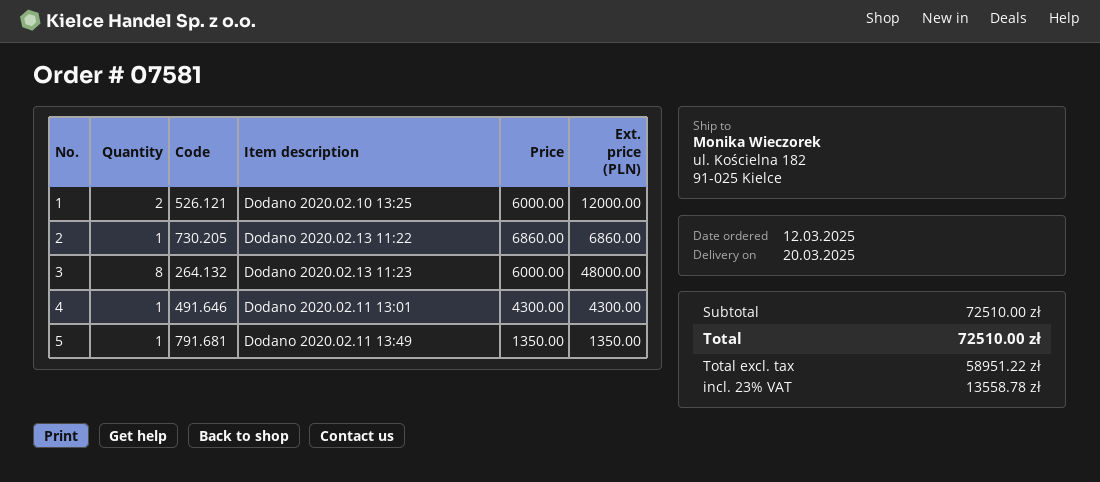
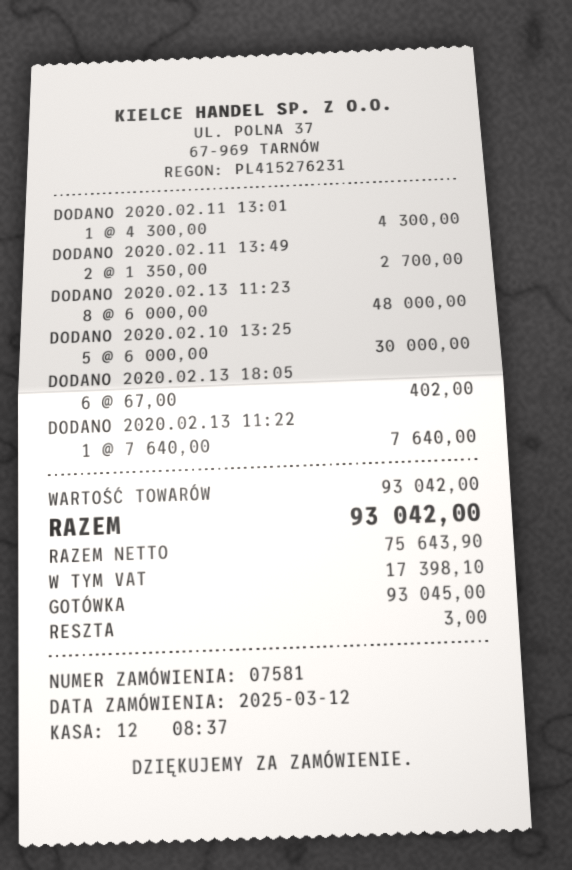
Dodano 2020.02.10 13:25: 2 x 6000.00 = 12000.00 -> 5 x 6000.00 = 30000.00
Dodano 2020.02.13 11:22: 1 x 6860.00 = 6860.00 -> 1 x 7640.00 = 7640.00
Dodano 2020.02.11 13:49: 1 x 1350.00 = 1350.00 -> 2 x 1350.00 = 2700.00
DODANO 2020.02.13 18:05: none -> 6 x 67.00 = 402.00
subtotal: 72510.00 -> 93042.00
net: 58951.22 -> 75643.90
tax: 13558.78 -> 17398.10
total: 72510.00 -> 93042.00

